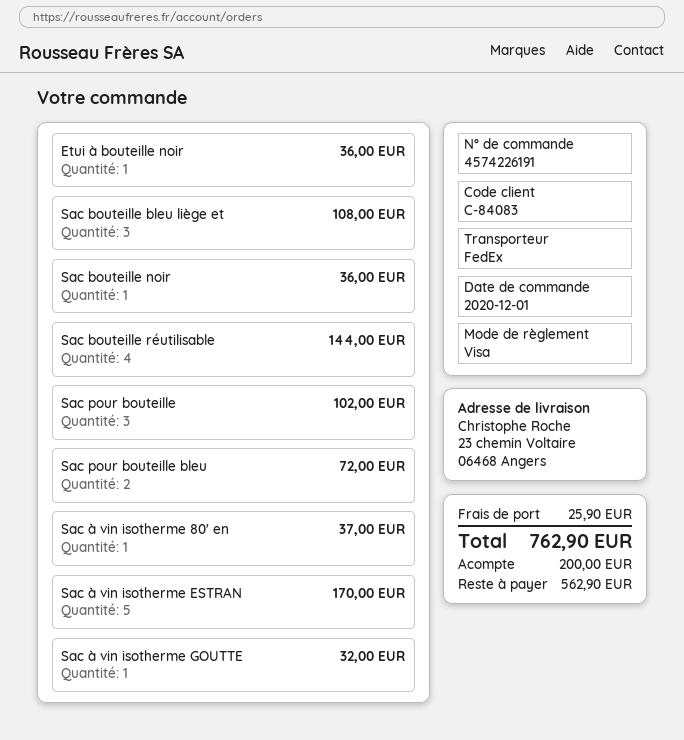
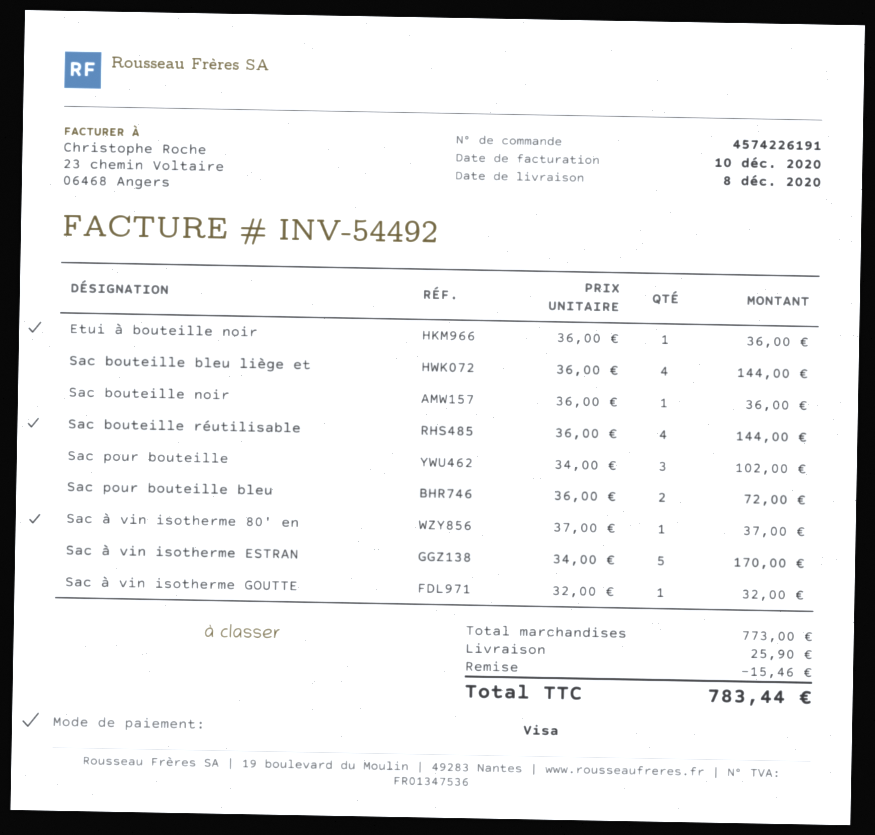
Sac bouteille bleu liège et: 3 for 108.00 -> 4 for 144.00
discount: none -> 15.46
total: 762.90 -> 783.44

